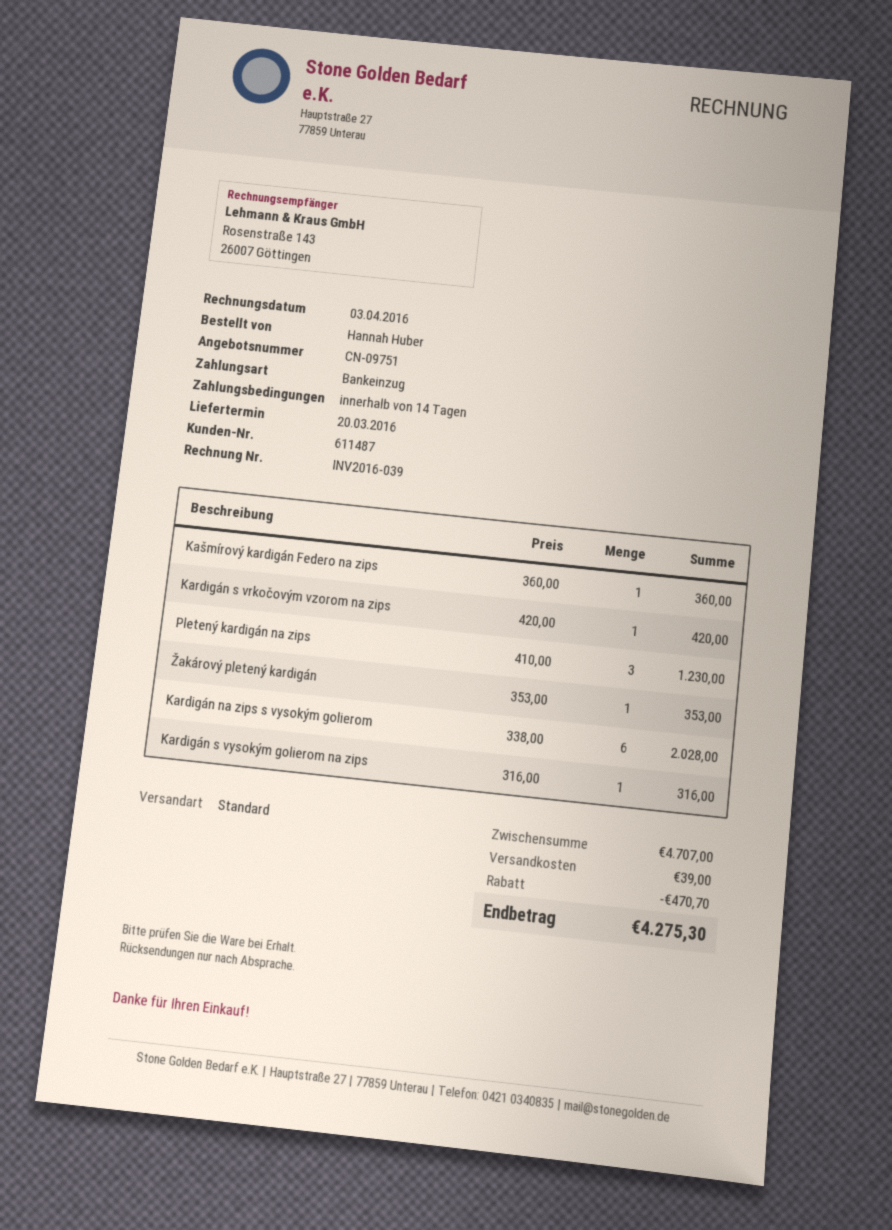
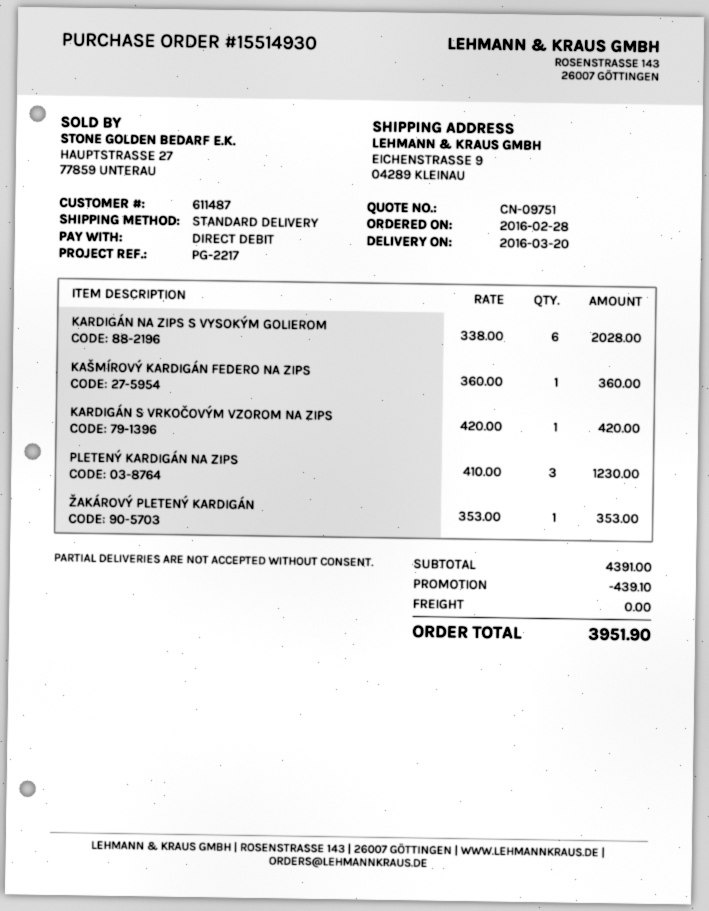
Kardigán s vysokým golierom na zips: 1 x 316.00 = 316.00 -> none
subtotal: 4707.00 -> 4391.00
discount: 470.70 -> 439.10
shipping: 39.00 -> 0.00
total: 4275.30 -> 3951.90

